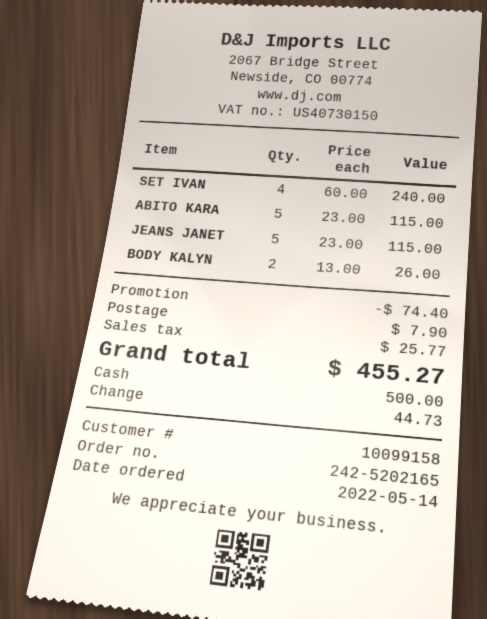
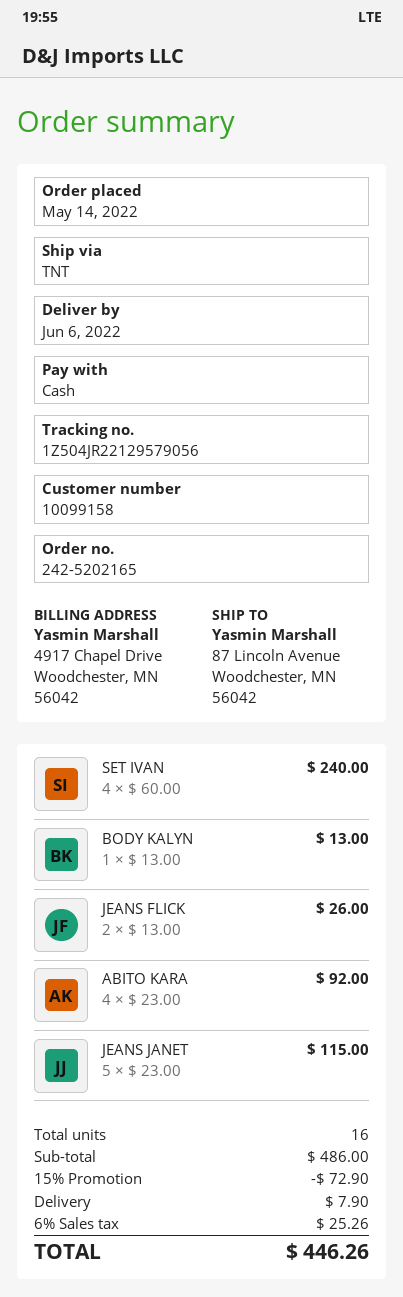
ABITO KARA: 5 x 23.00 = 115.00 -> 4 x 23.00 = 92.00
BODY KALYN: 2 x 13.00 = 26.00 -> 1 x 13.00 = 13.00
JEANS FLICK: none -> 2 x 13.00 = 26.00
discount: 74.40 -> 72.90
tax: 25.77 -> 25.26
total: 455.27 -> 446.26

